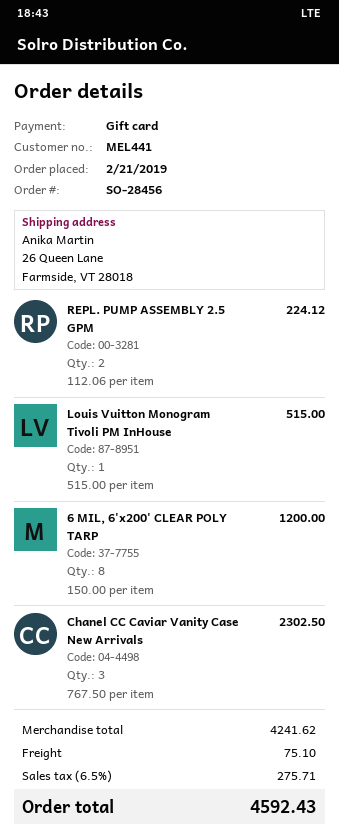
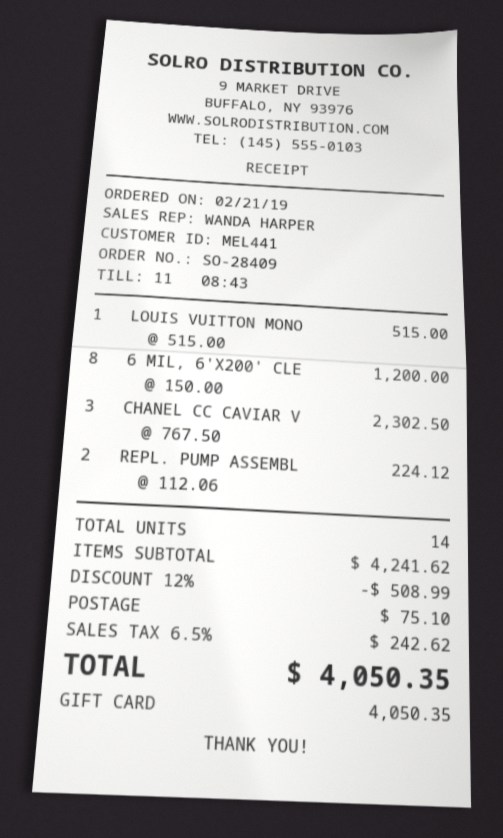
order number: SO-28456 -> SO-28409
discount: none -> 12% = 508.99
tax: 6.5% = 275.71 -> 6.5% = 242.62
total: 4592.43 -> 4050.35

